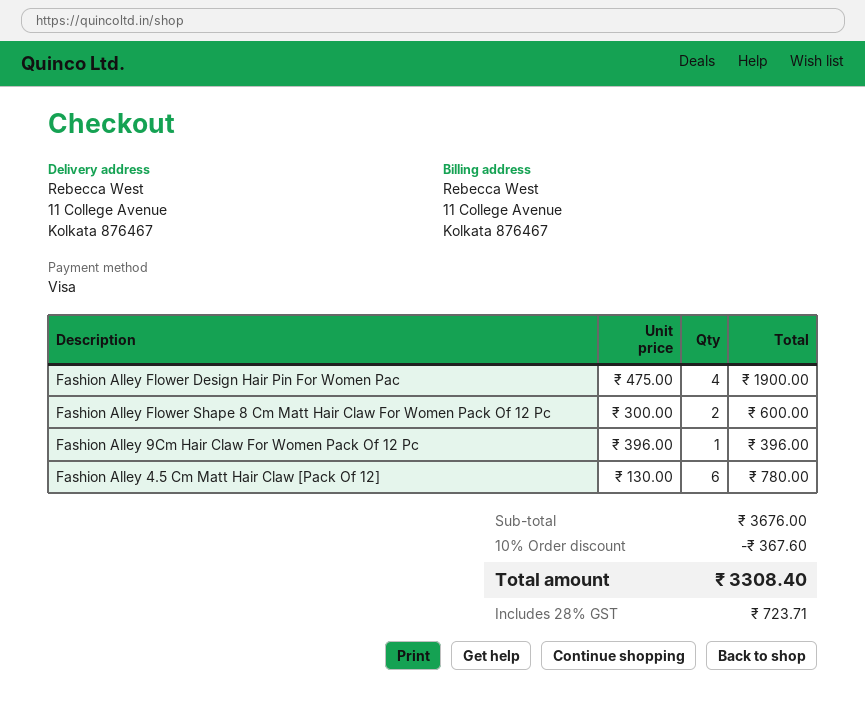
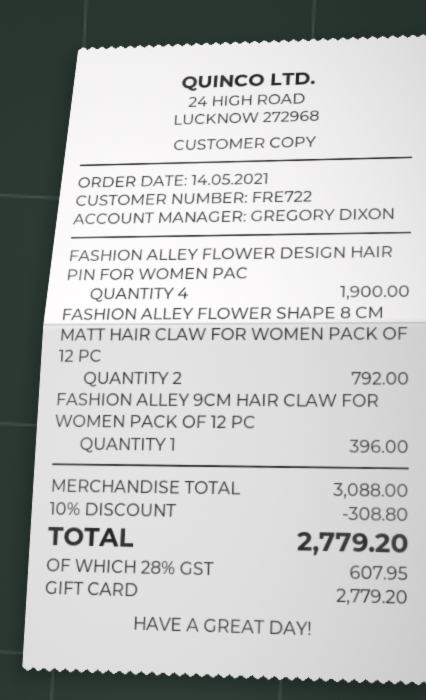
payment method: Visa -> gift card
Fashion Alley Flower Shape 8 Cm Matt Hair Claw For Women Pack Of 12 Pc: 2 for 600.00 -> 2 for 792.00
Fashion Alley 4.5 Cm Matt Hair Claw [Pack Of 12]: 6 for 780.00 -> none
subtotal: 3676.00 -> 3088.00
discount: 10% = 367.60 -> 10% = 308.80
tax: 28% = 723.71 -> 28% = 607.95
total: 3308.40 -> 2779.20

